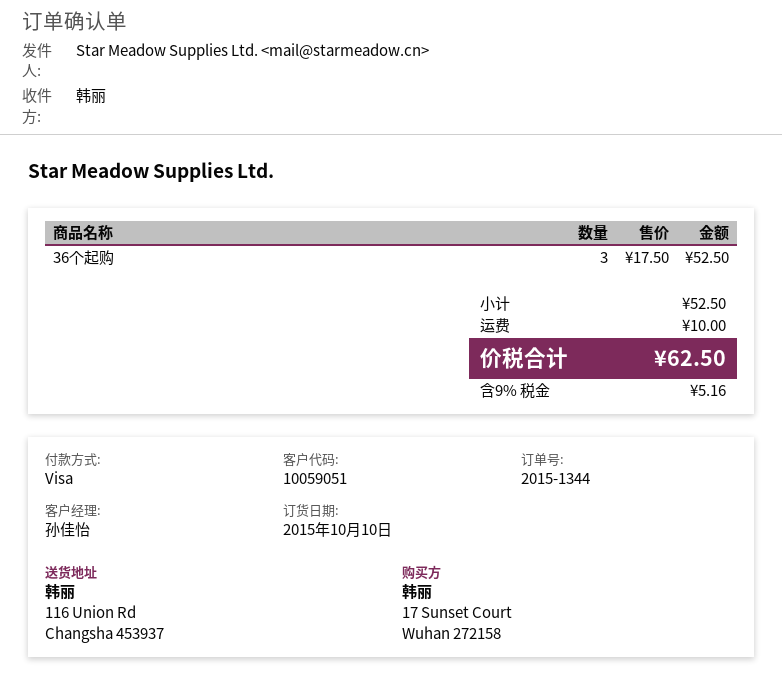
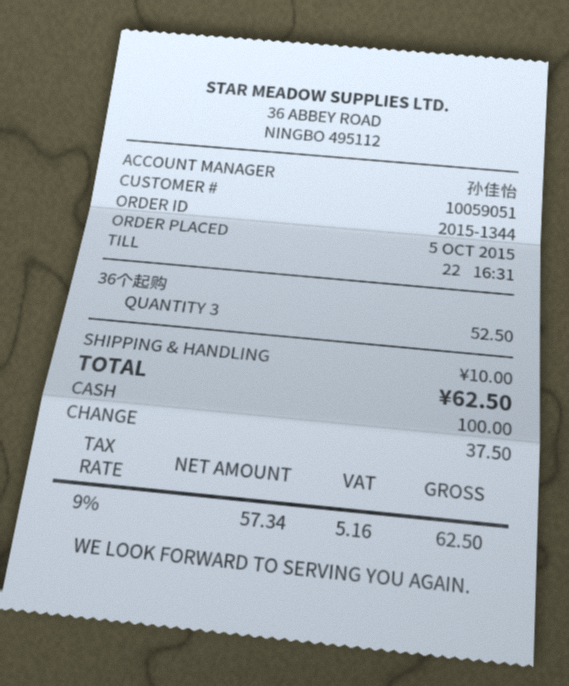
order date: 2015-10-10 -> 2015-10-05
payment method: Visa -> cash

